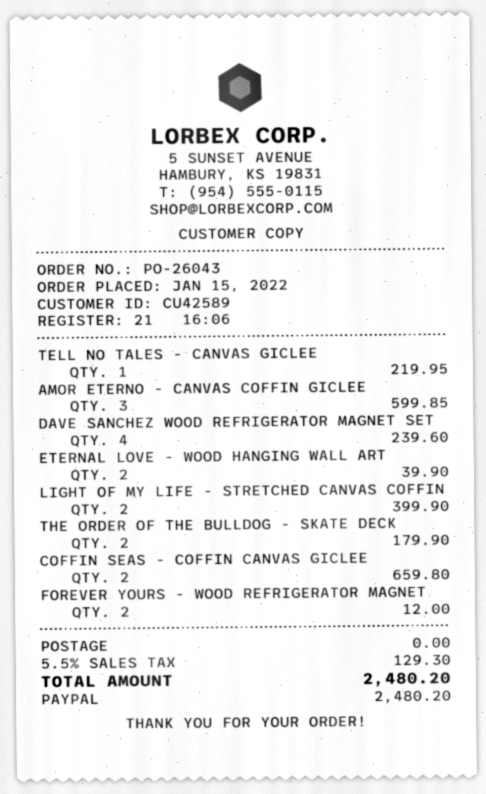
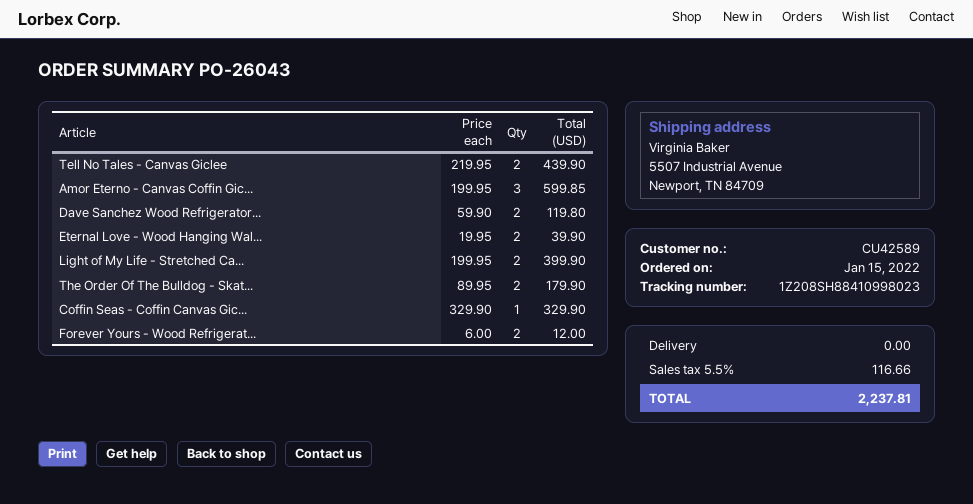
TELL NO TALES - CANVAS GICLEE: 1 for 219.95 -> 2 for 439.90
DAVE SANCHEZ WOOD REFRIGERATOR MAGNET SET: 4 for 239.60 -> 2 for 119.80
COFFIN SEAS - COFFIN CANVAS GICLEE: 2 for 659.80 -> 1 for 329.90
tax: 5.5% = 129.30 -> 5.5% = 116.66
total: 2480.20 -> 2237.81

